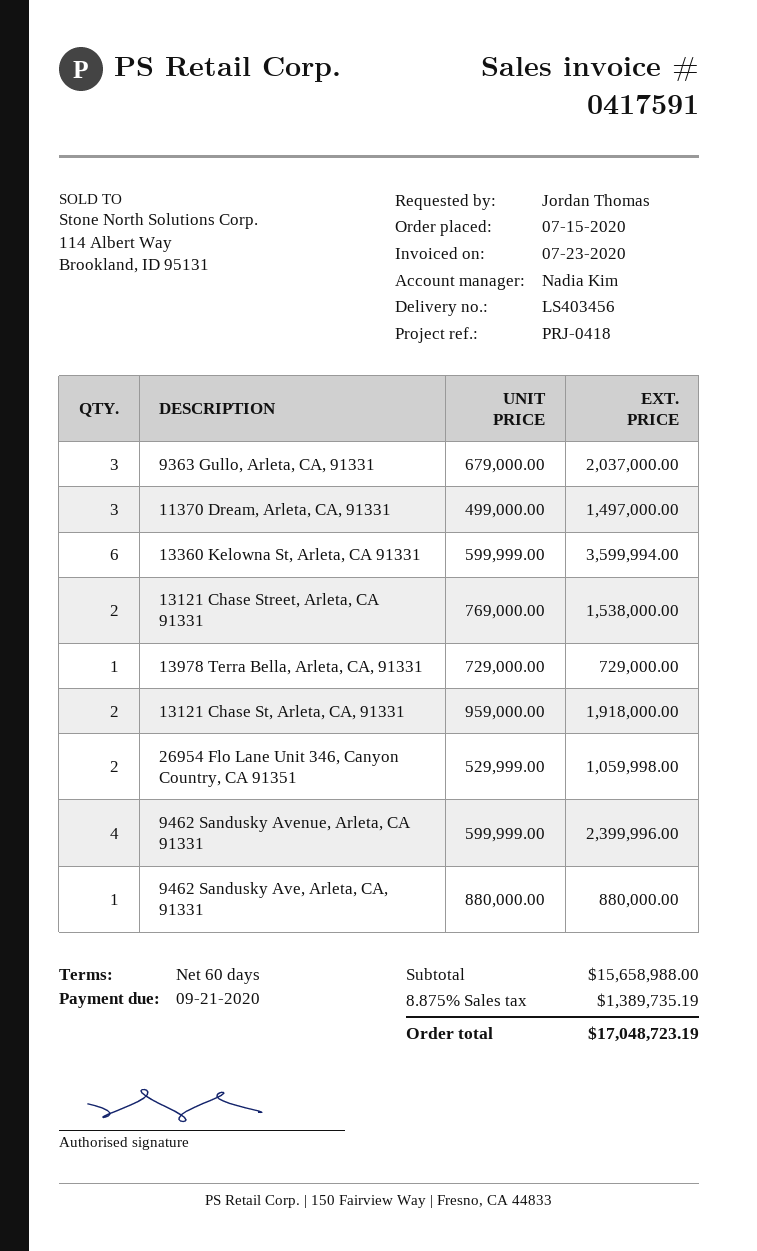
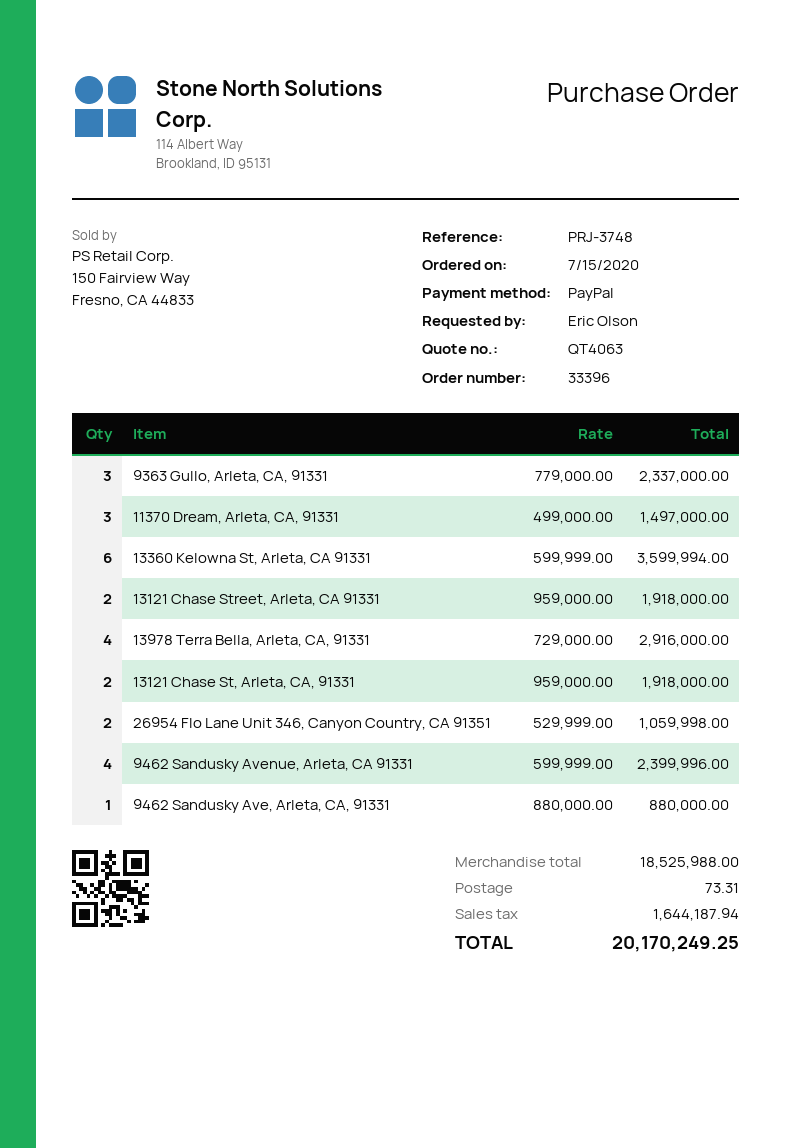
reference: PRJ-0418 -> PRJ-3748
ordered by: Jordan Thomas -> Eric Olson
9363 Gullo, Arleta, CA, 91331: 3 x 679000.00 = 2037000.00 -> 3 x 779000.00 = 2337000.00
13121 Chase Street, Arleta, CA 91331: 2 x 769000.00 = 1538000.00 -> 2 x 959000.00 = 1918000.00
13978 Terra Bella, Arleta, CA, 91331: 1 x 729000.00 = 729000.00 -> 4 x 729000.00 = 2916000.00
subtotal: 15658988.00 -> 18525988.00
shipping: none -> 73.31
tax: 1389735.19 -> 1644187.94
total: 17048723.19 -> 20170249.25

